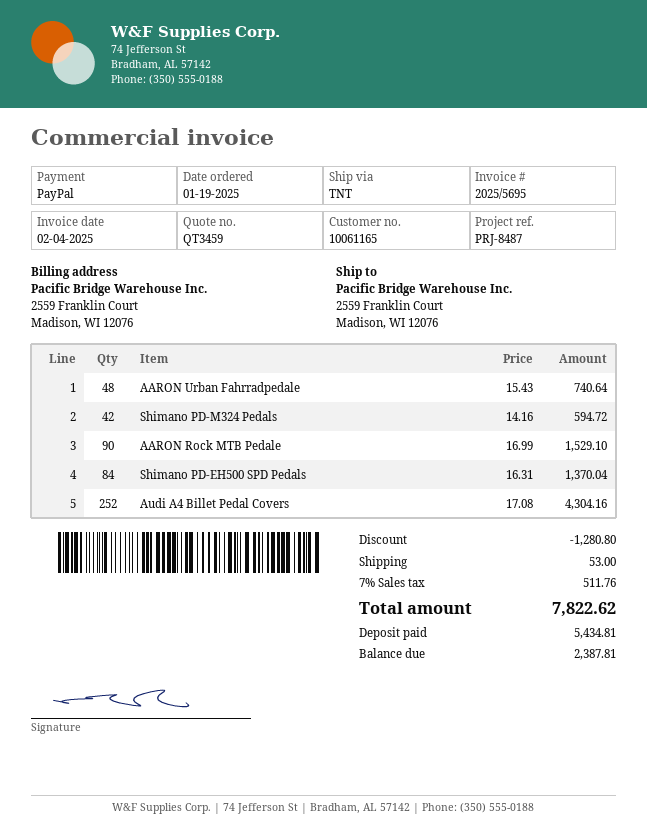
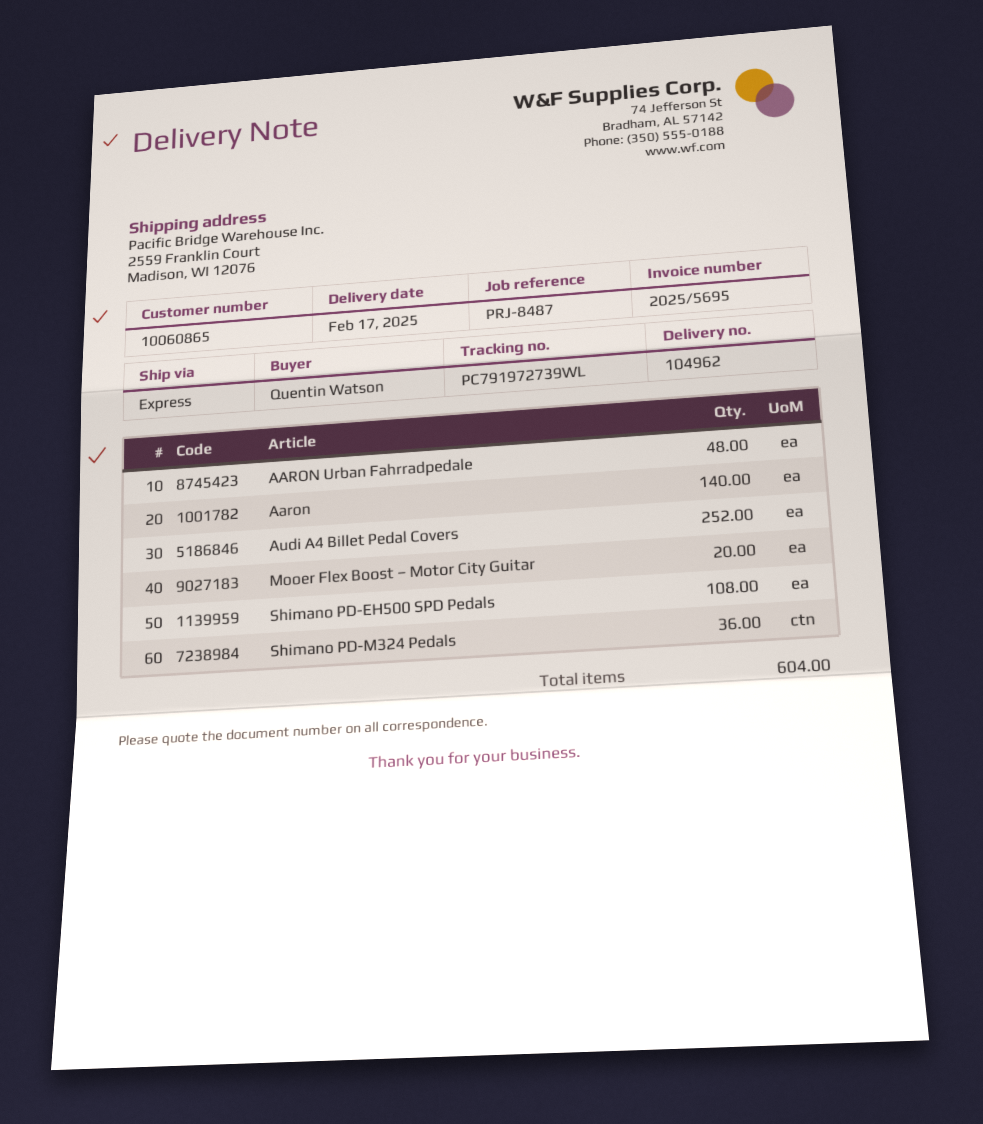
customer number: 10061165 -> 10060865
shipping method: TNT -> express
Shimano PD-M324 Pedals: 42 -> 36
AARON Rock MTB Pedale: 90 -> none
Shimano PD-EH500 SPD Pedals: 84 -> 108
Aaron: none -> 140
Mooer Flex Boost – Motor City Guitar: none -> 20

